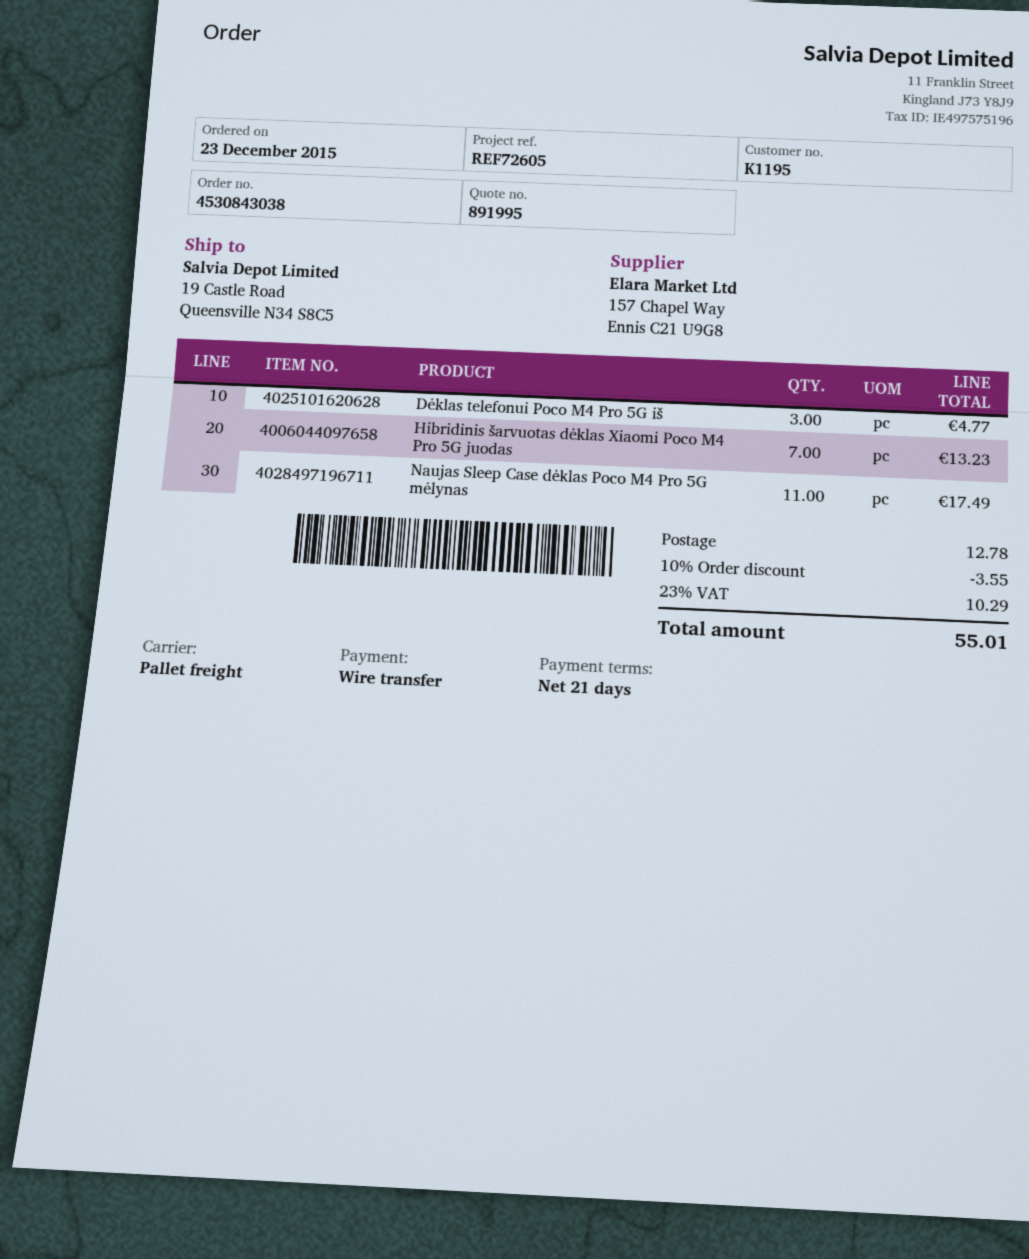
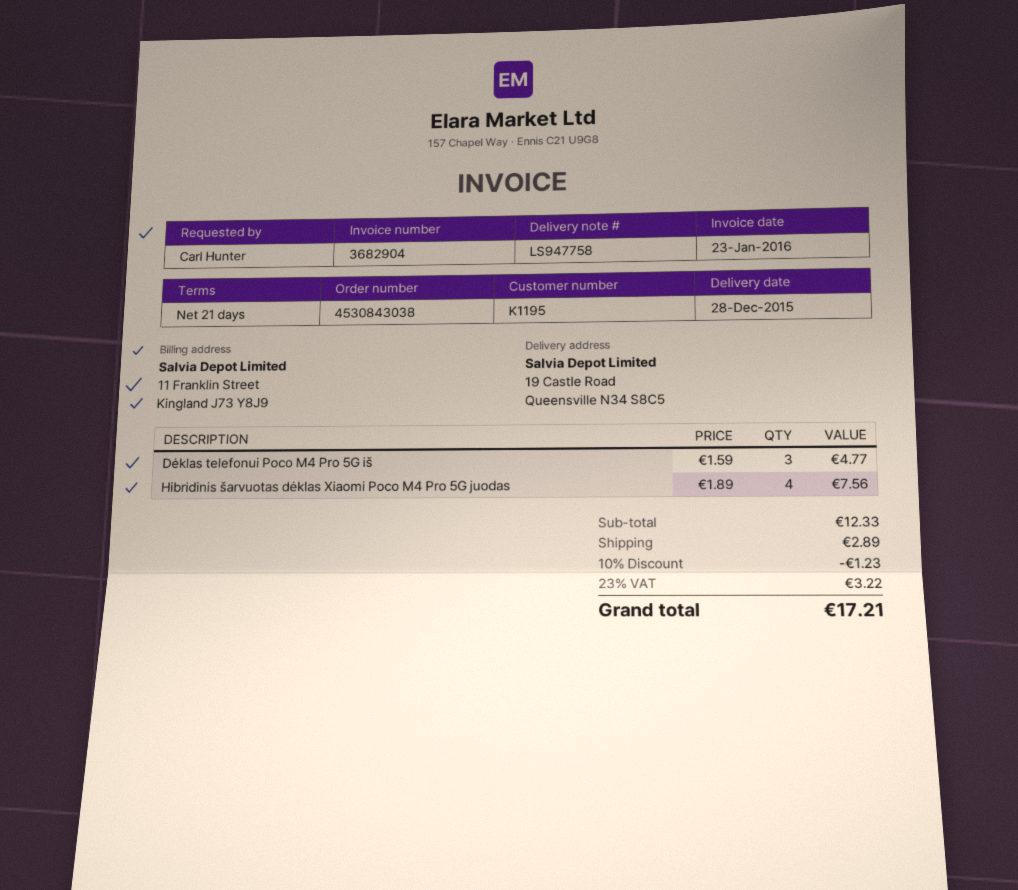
Hibridinis šarvuotas dėklas Xiaomi Poco M4 Pro 5G juodas: 7 for 13.23 -> 4 for 7.56
Naujas Sleep Case dėklas Poco M4 Pro 5G mėlynas: 11 for 17.49 -> none
discount: 10% = 3.55 -> 10% = 1.23
shipping: 12.78 -> 2.89
tax: 23% = 10.29 -> 23% = 3.22
total: 55.01 -> 17.21

